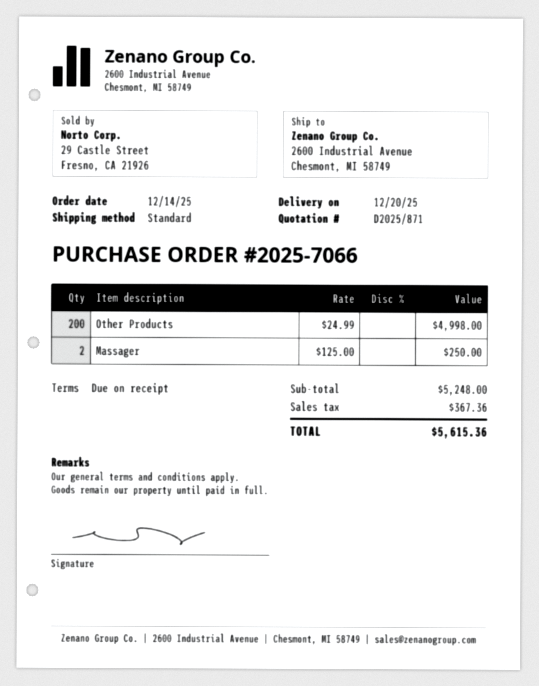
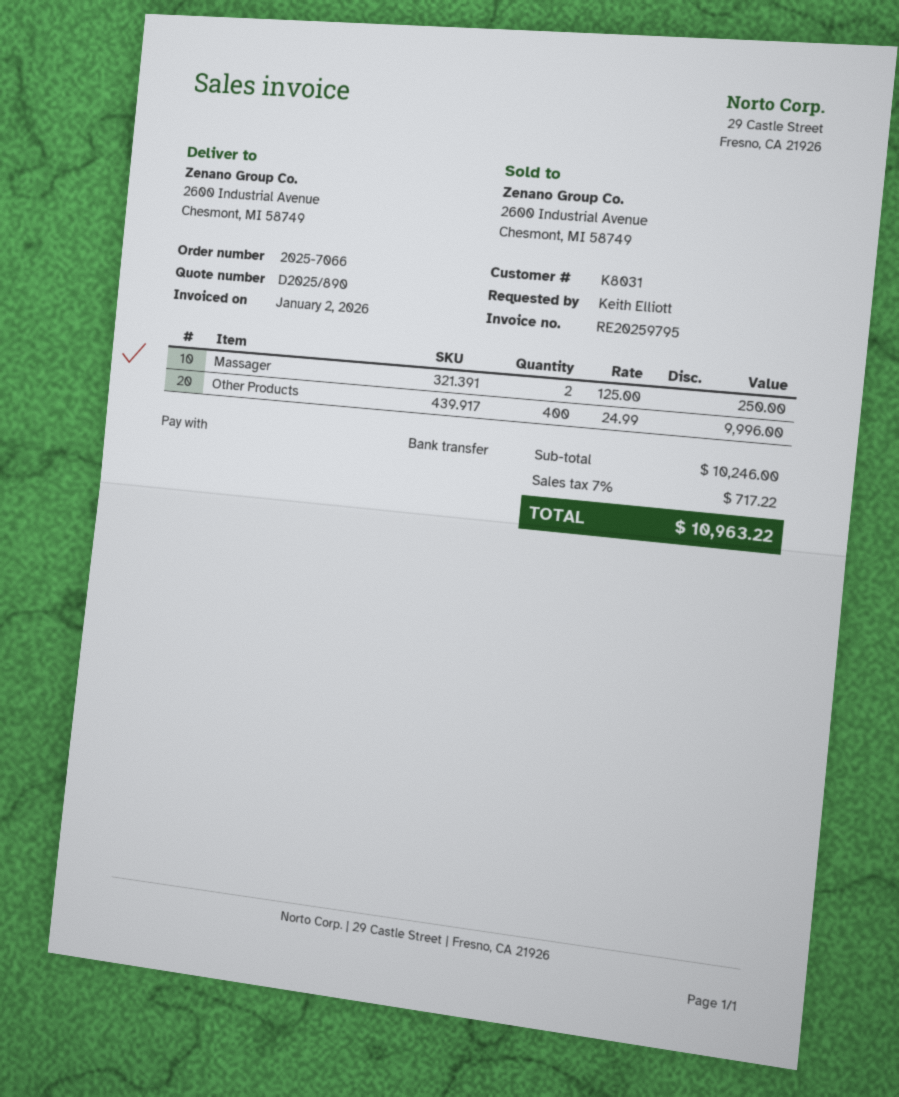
quote number: D2025/871 -> D2025/890
Other Products: 200 x 24.99 = 4998.00 -> 400 x 24.99 = 9996.00
subtotal: 5248.00 -> 10246.00
tax: 367.36 -> 717.22
total: 5615.36 -> 10963.22

